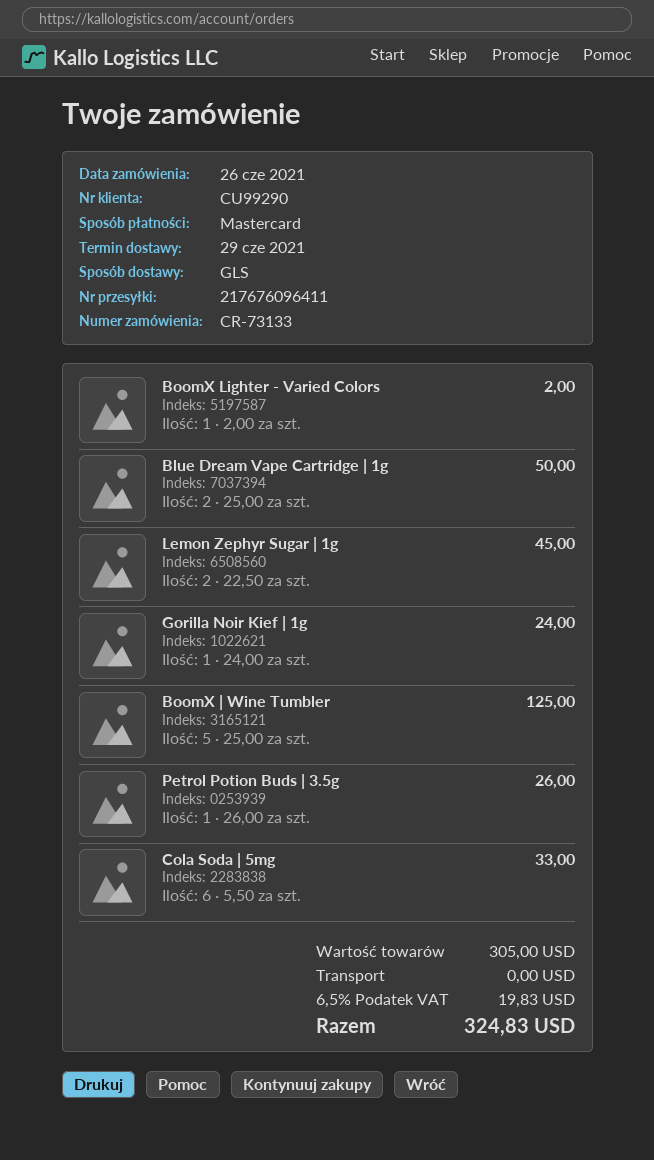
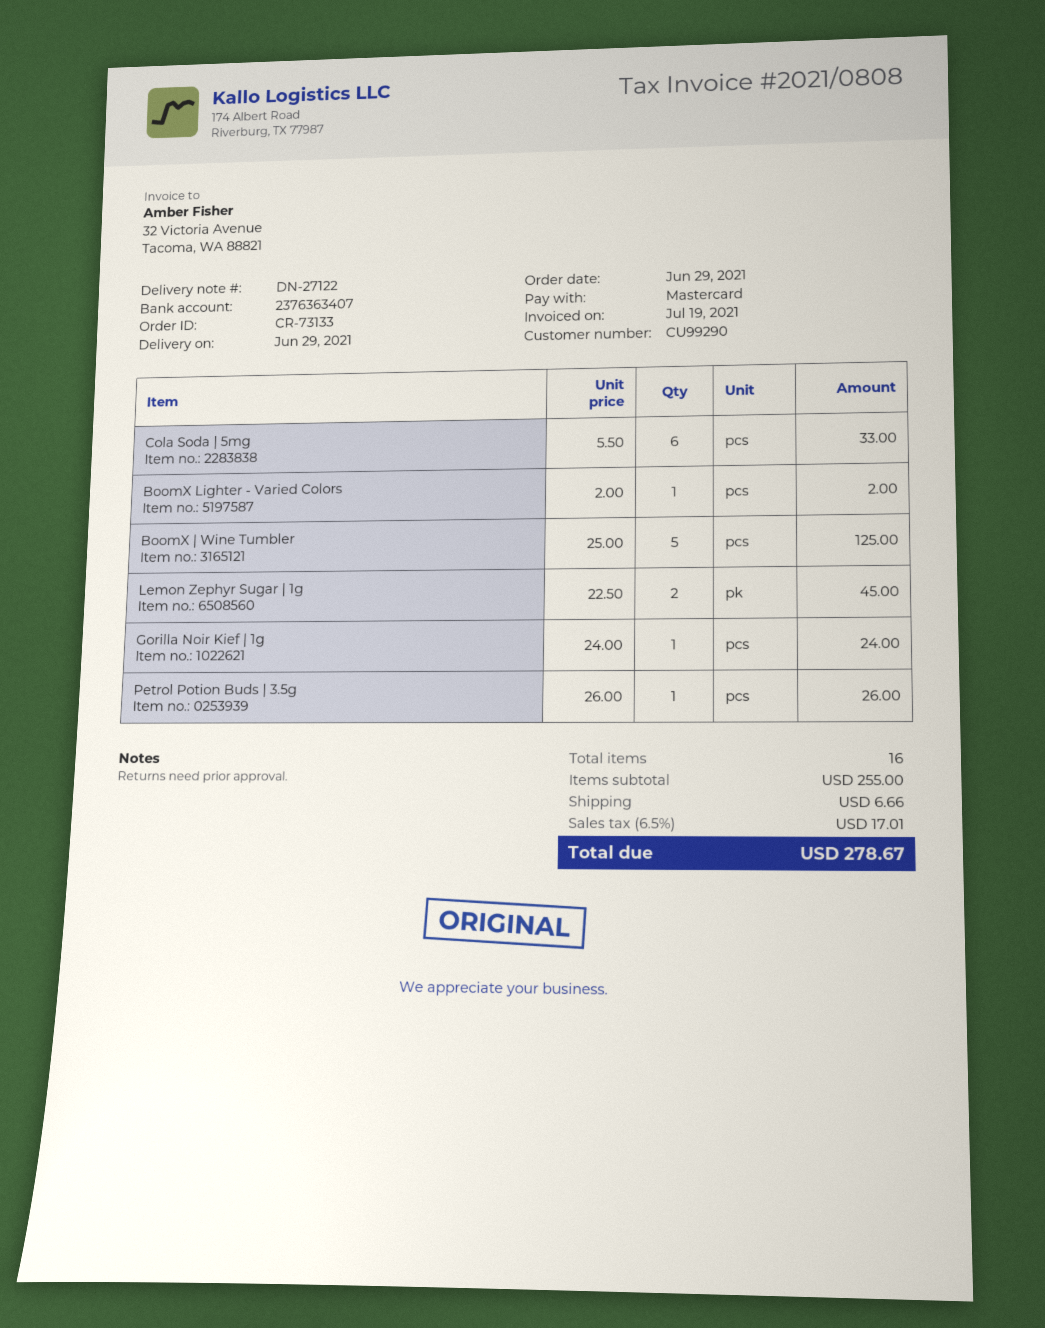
order date: 2021-06-26 -> 2021-06-29
Blue Dream Vape Cartridge | 1g: 2 x 25.00 = 50.00 -> none
subtotal: 305.00 -> 255.00
shipping: 0.00 -> 6.66
tax: 6.5% = 19.83 -> 6.5% = 17.01
total: 324.83 -> 278.67

